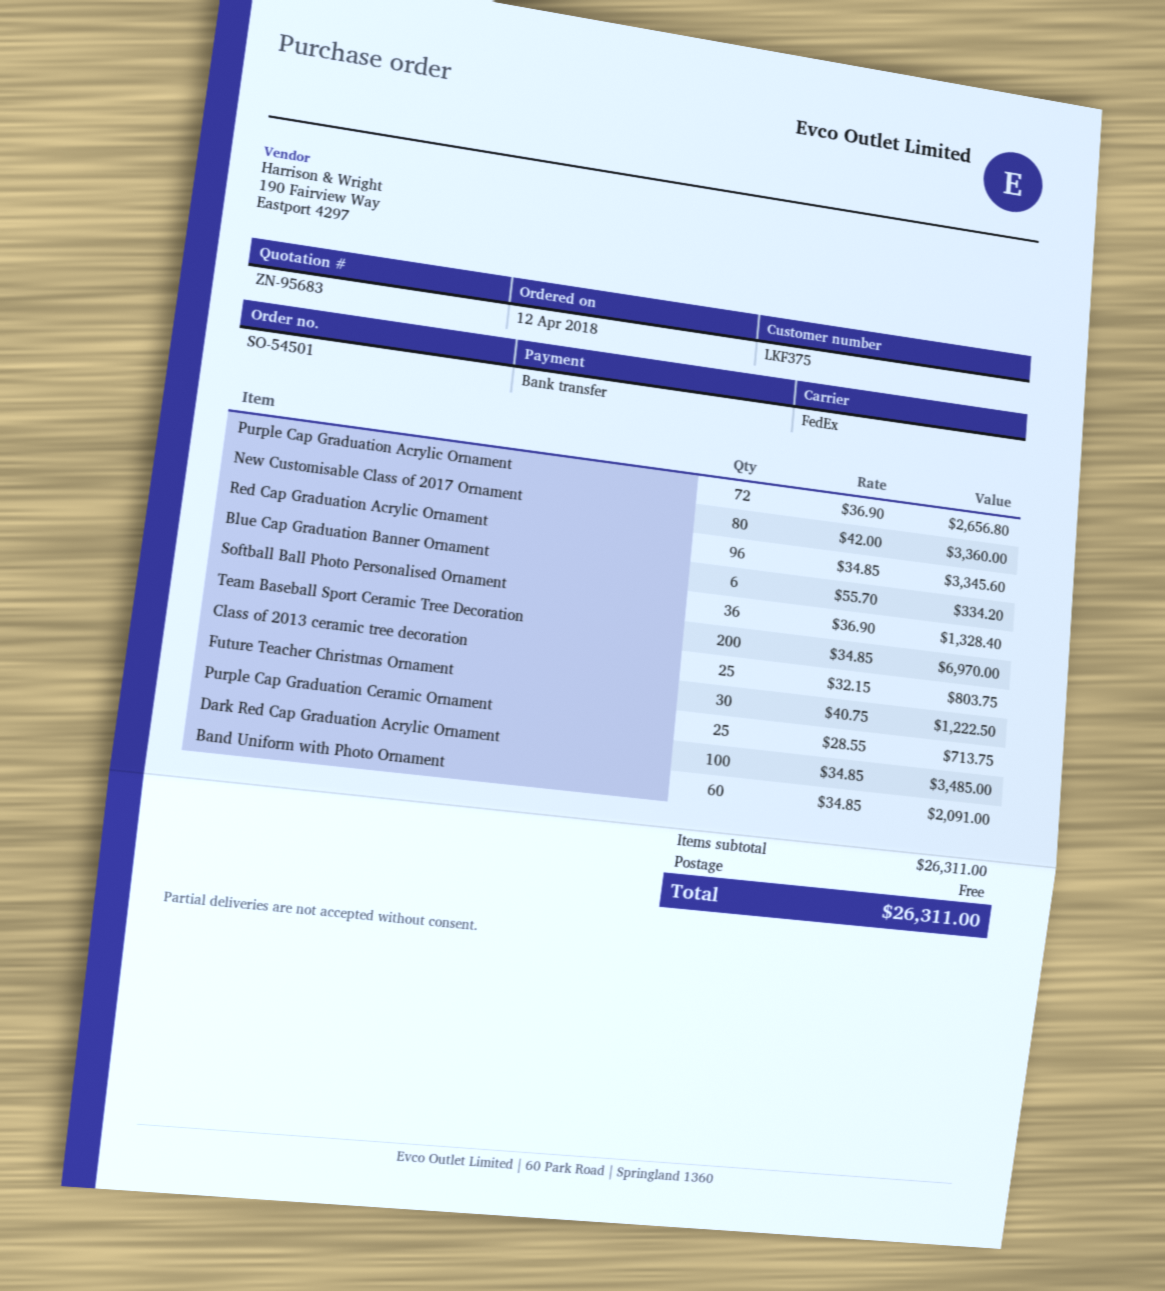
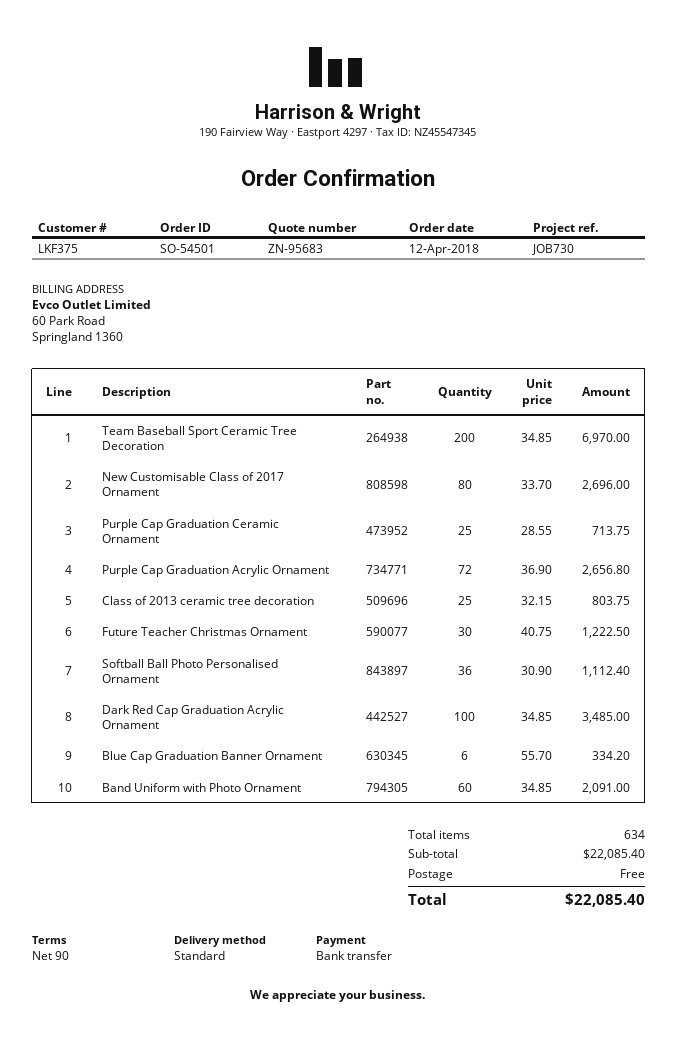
shipping method: FedEx -> standard
New Customisable Class of 2017 Ornament: 80 x 42.00 = 3360.00 -> 80 x 33.70 = 2696.00
Red Cap Graduation Acrylic Ornament: 96 x 34.85 = 3345.60 -> none
Softball Ball Photo Personalised Ornament: 36 x 36.90 = 1328.40 -> 36 x 30.90 = 1112.40
subtotal: 26311.00 -> 22085.40
total: 26311.00 -> 22085.40

